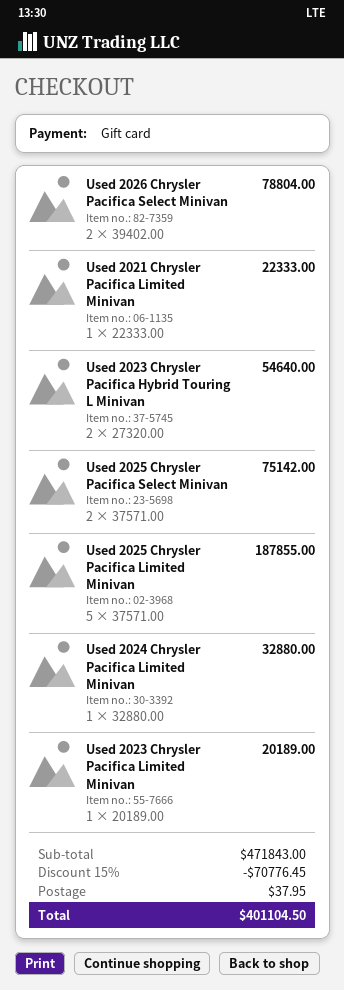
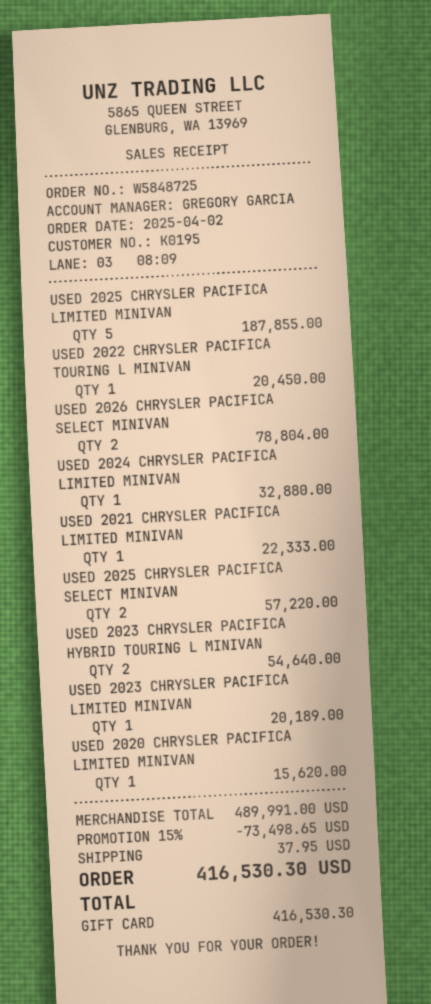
Used 2025 Chrysler Pacifica Select Minivan: 2 for 75142.00 -> 2 for 57220.00
USED 2022 CHRYSLER PACIFICA TOURING L MINIVAN: none -> 1 for 20450.00
USED 2020 CHRYSLER PACIFICA LIMITED MINIVAN: none -> 1 for 15620.00
subtotal: 471843.00 -> 489991.00
discount: 15% = 70776.45 -> 15% = 73498.65
total: 401104.50 -> 416530.30

